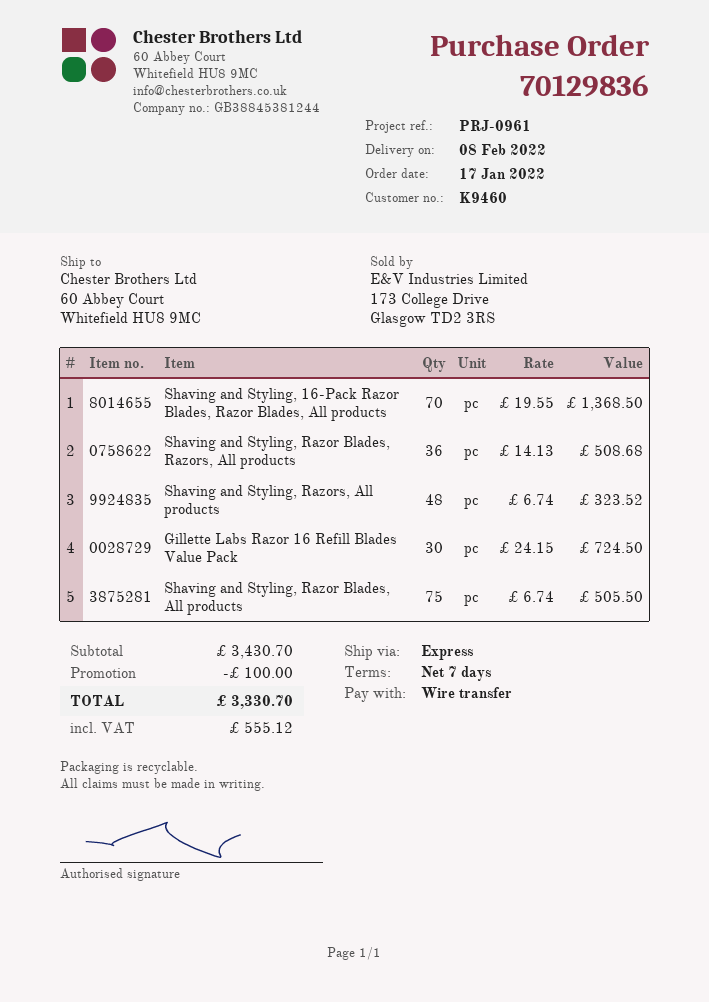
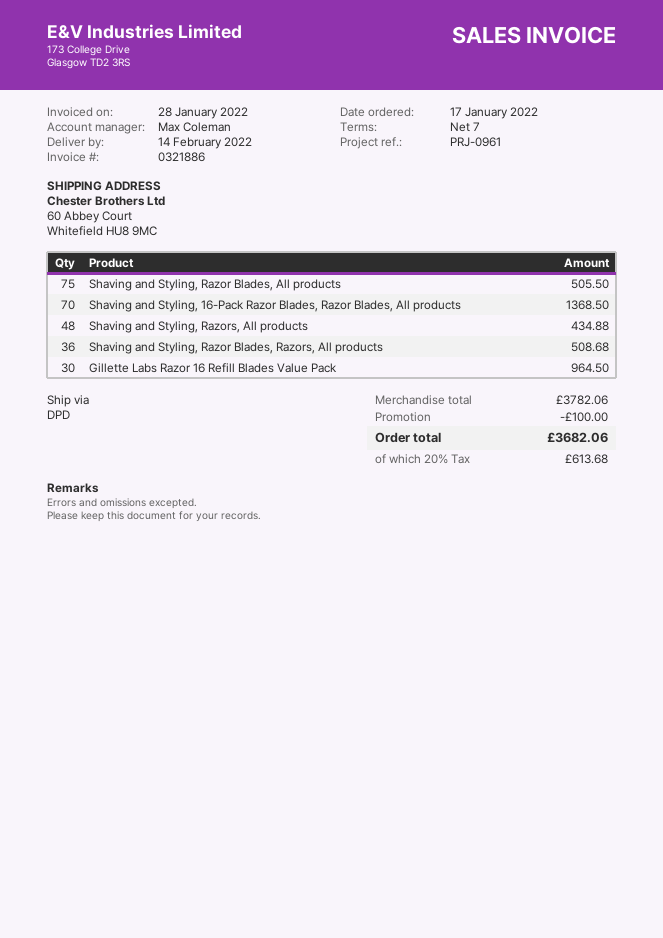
delivery date: 2022-02-08 -> 2022-02-14
shipping method: express -> DPD
Shaving and Styling, Razors, All products: 48 for 323.52 -> 48 for 434.88
Gillette Labs Razor 16 Refill Blades Value Pack: 30 for 724.50 -> 30 for 964.50
subtotal: 3430.70 -> 3782.06
tax: 555.12 -> 613.68
total: 3330.70 -> 3682.06

